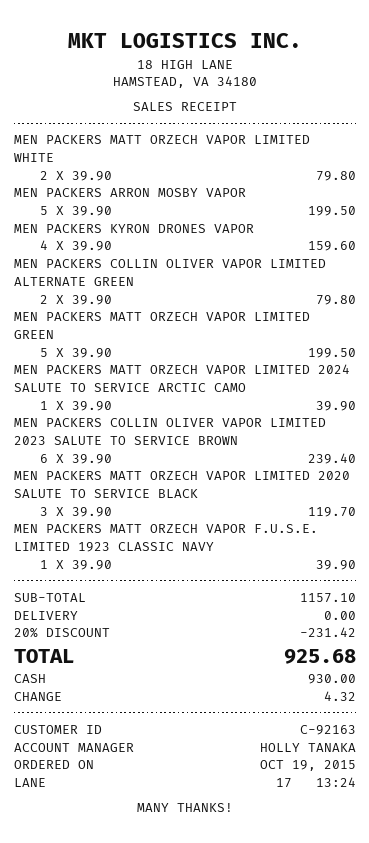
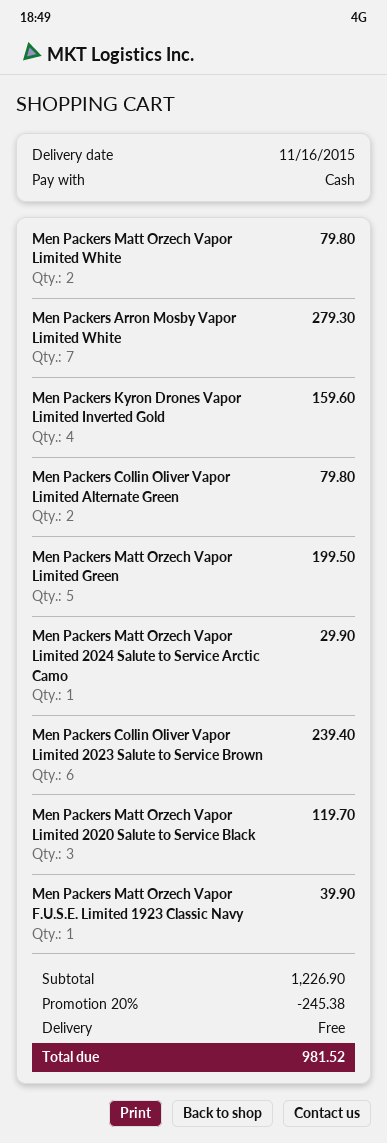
MEN PACKERS ARRON MOSBY VAPOR: 5 for 199.50 -> 7 for 279.30
MEN PACKERS MATT ORZECH VAPOR LIMITED 2024 SALUTE TO SERVICE ARCTIC CAMO: 1 for 39.90 -> 1 for 29.90
subtotal: 1157.10 -> 1226.90
discount: 20% = 231.42 -> 20% = 245.38
total: 925.68 -> 981.52

